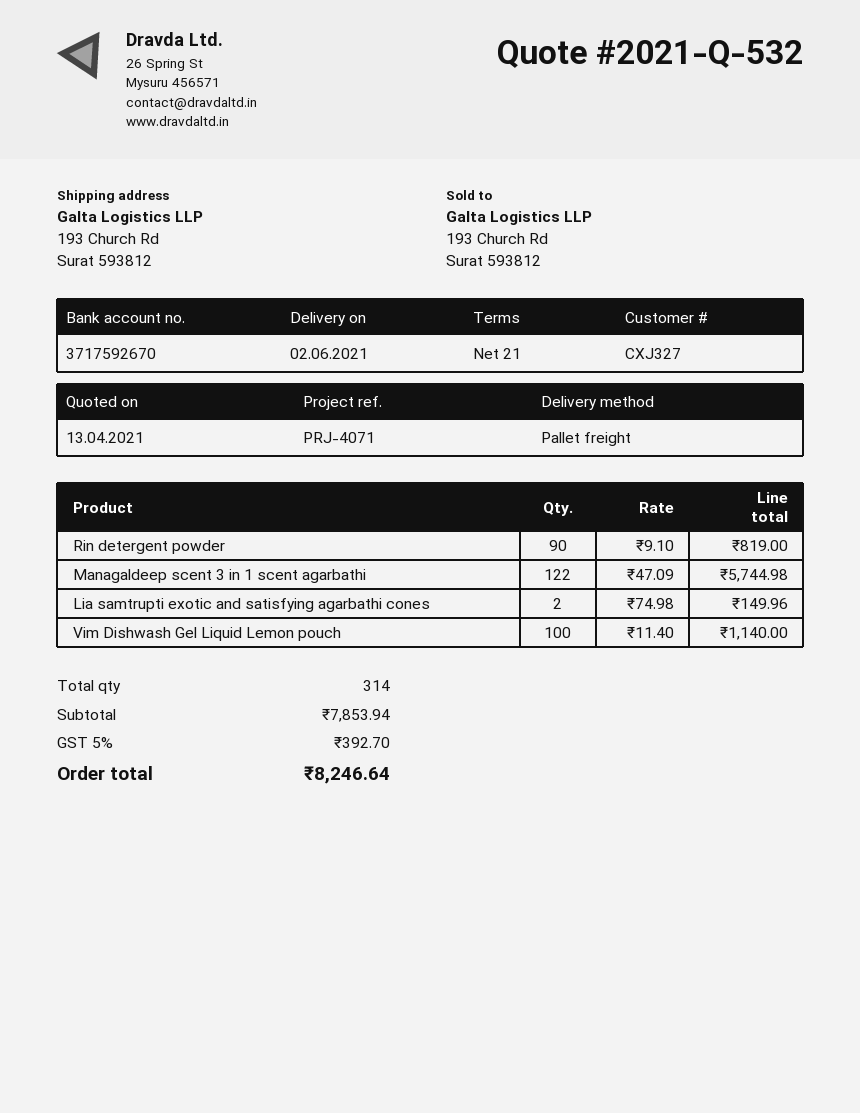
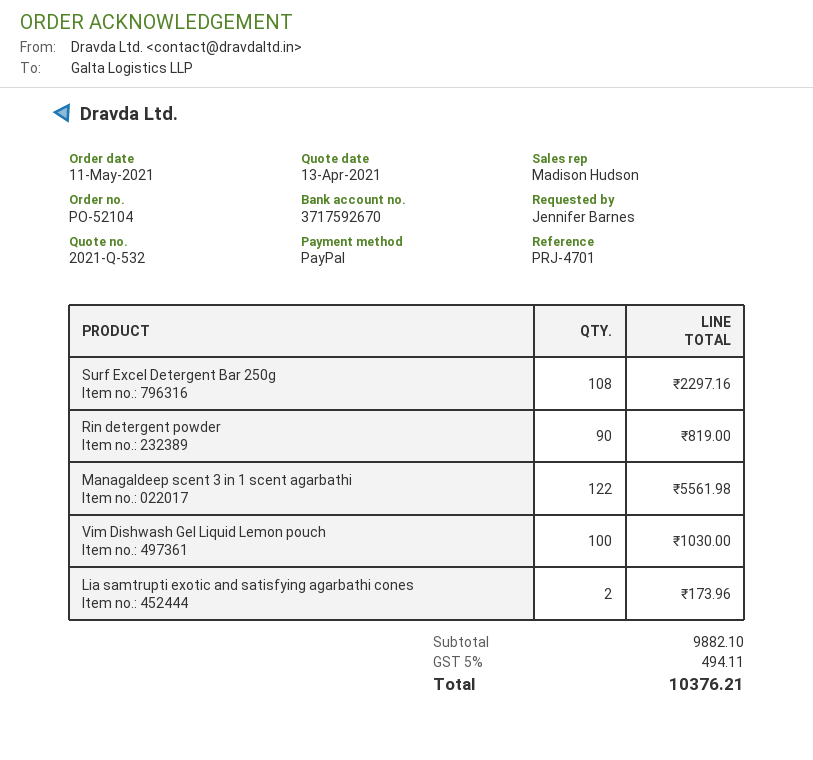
reference: PRJ-4071 -> PRJ-4701
Managaldeep scent 3 in 1 scent agarbathi: 122 for 5744.98 -> 122 for 5561.98
Lia samtrupti exotic and satisfying agarbathi cones: 2 for 149.96 -> 2 for 173.96
Vim Dishwash Gel Liquid Lemon pouch: 100 for 1140.00 -> 100 for 1030.00
Surf Excel Detergent Bar 250g: none -> 108 for 2297.16
subtotal: 7853.94 -> 9882.10
tax: 5% = 392.70 -> 5% = 494.11
total: 8246.64 -> 10376.21

